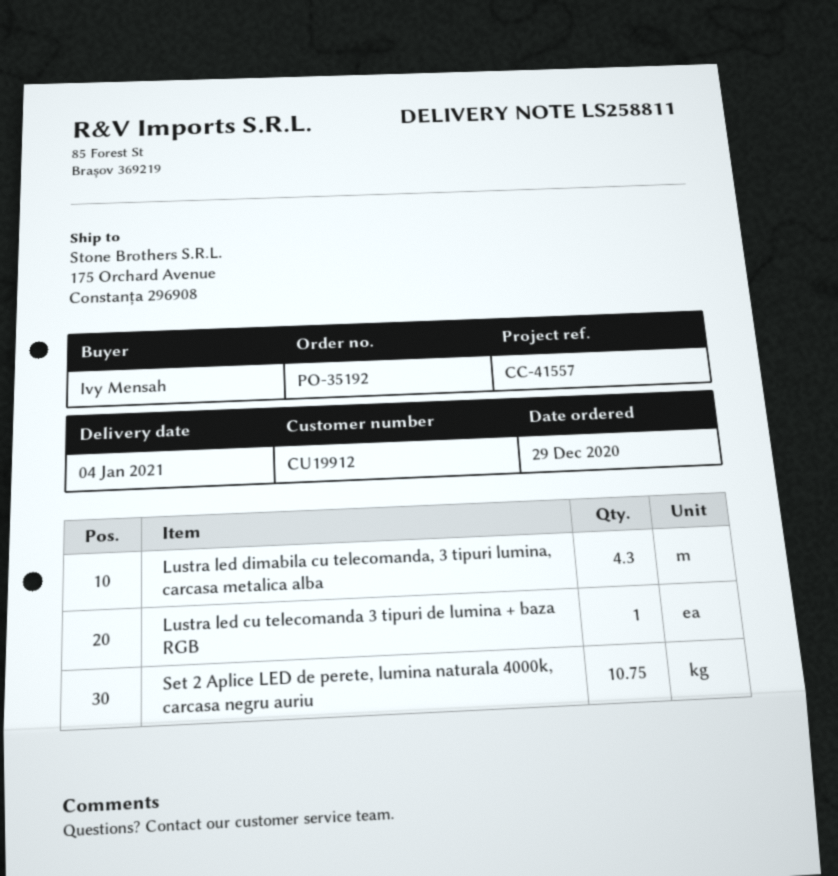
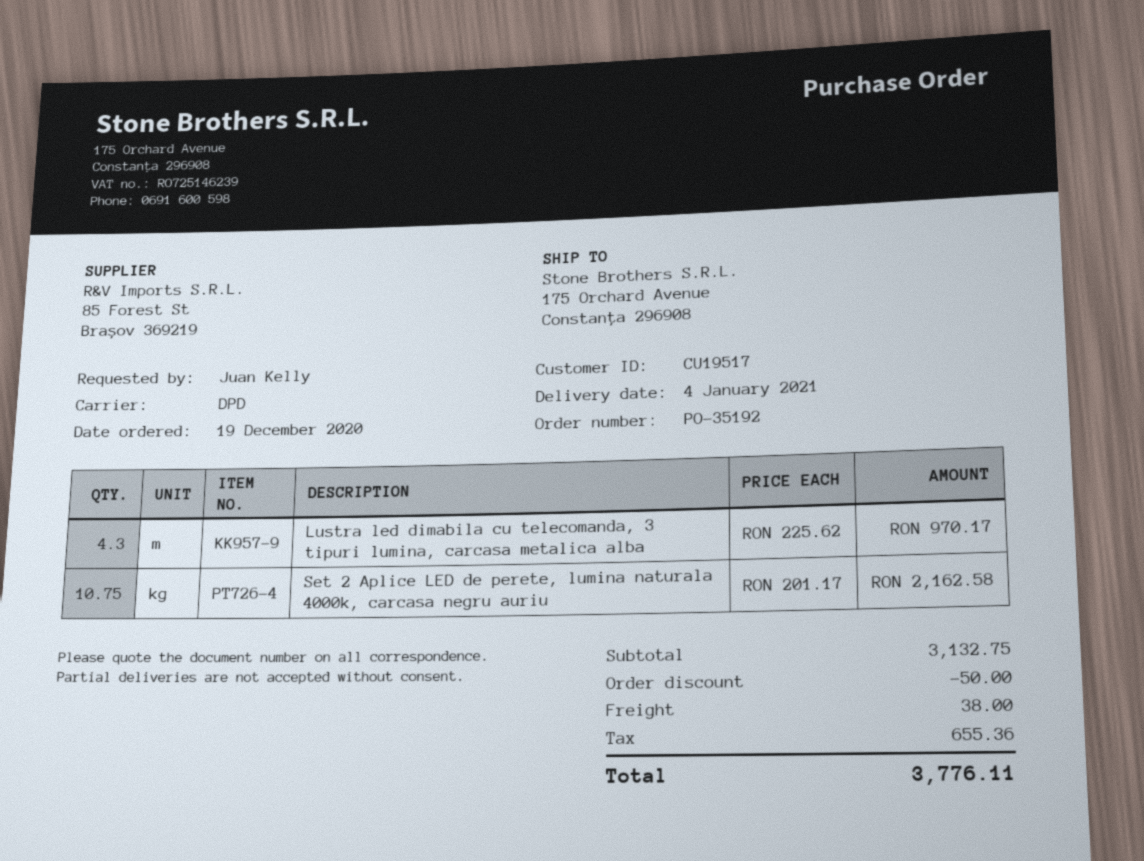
order date: 2020-12-29 -> 2020-12-19
customer number: CU19912 -> CU19517
ordered by: Ivy Mensah -> Juan Kelly
Lustra led cu telecomanda 3 tipuri de lumina + baza RGB: 1 -> none

